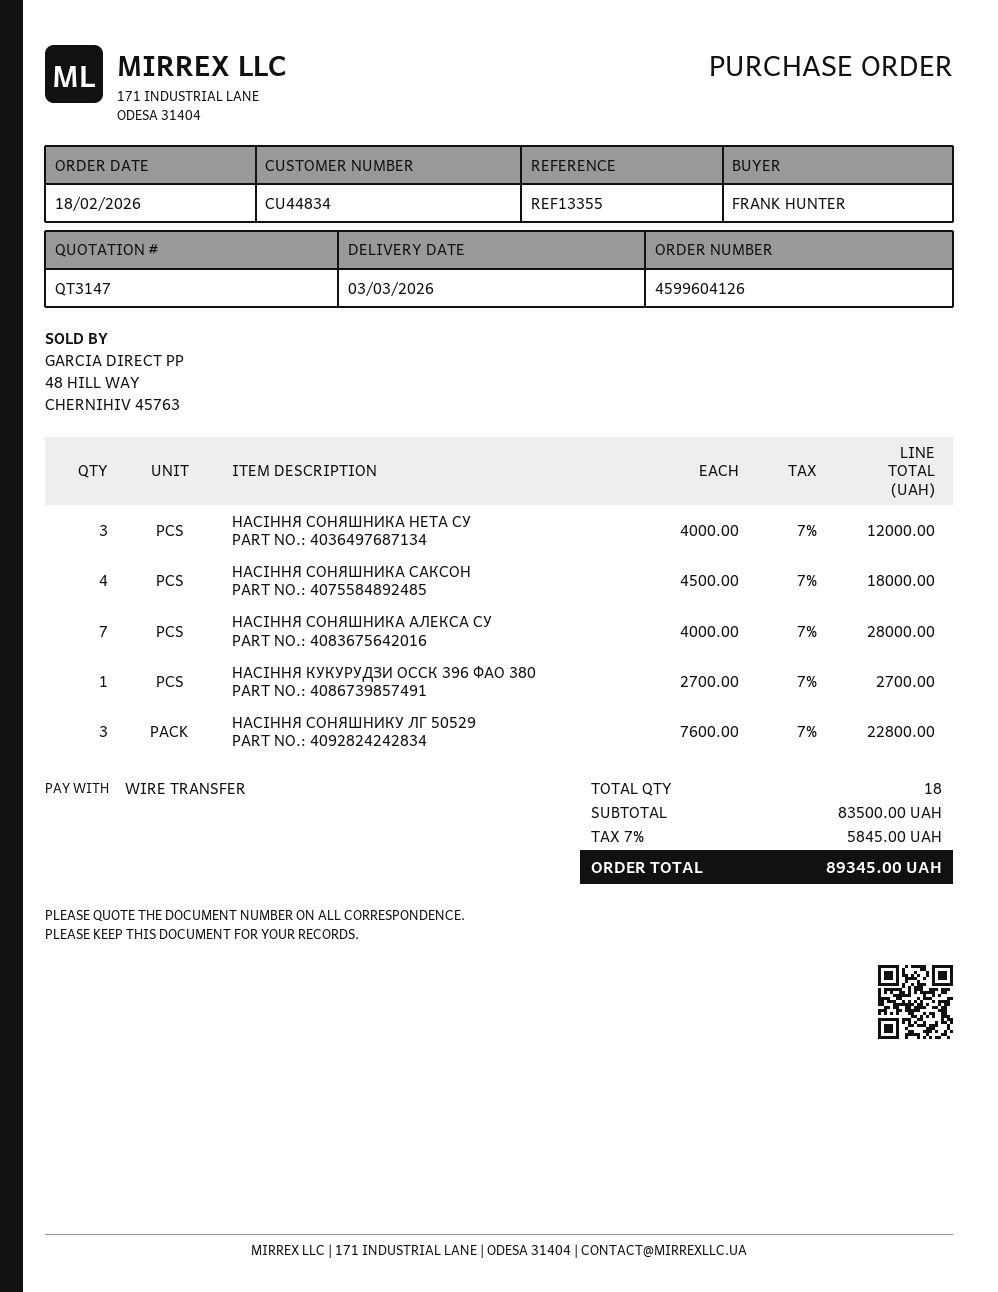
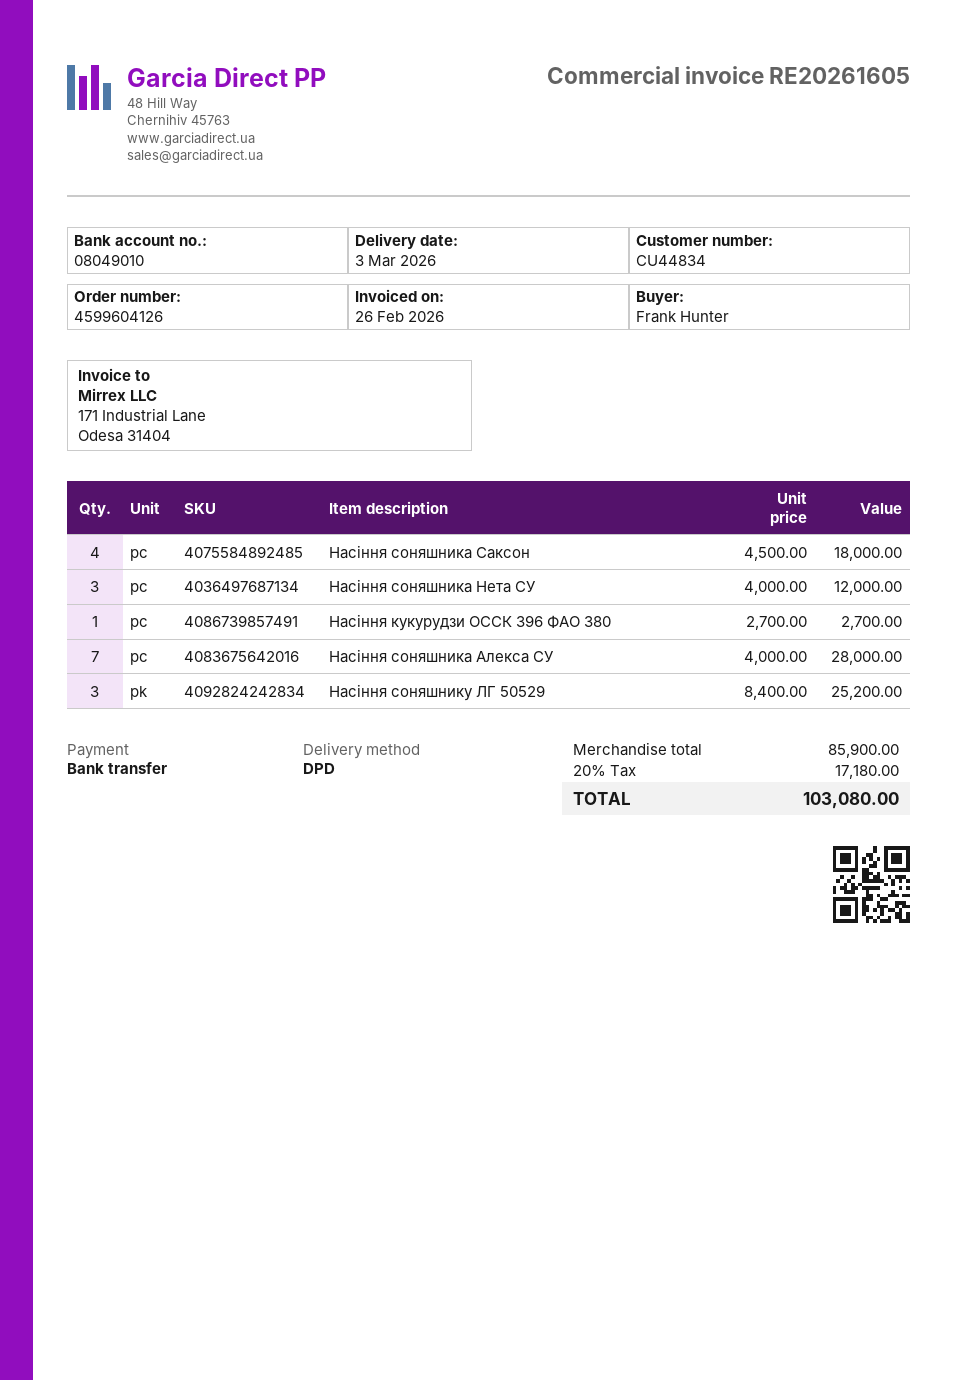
НАСІННЯ СОНЯШНИКУ ЛГ 50529: 3 x 7600.00 = 22800.00 -> 3 x 8400.00 = 25200.00
subtotal: 83500.00 -> 85900.00
tax: 7% = 5845.00 -> 20% = 17180.00
total: 89345.00 -> 103080.00

